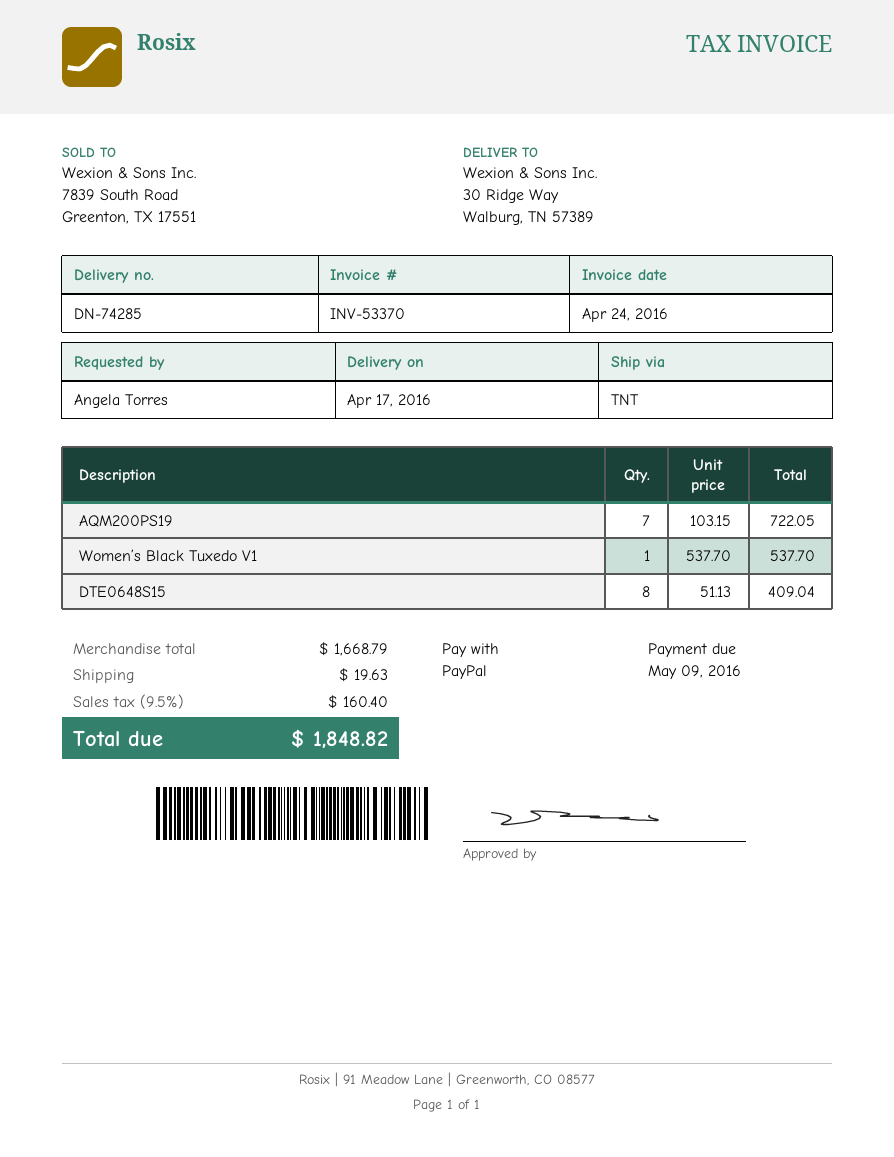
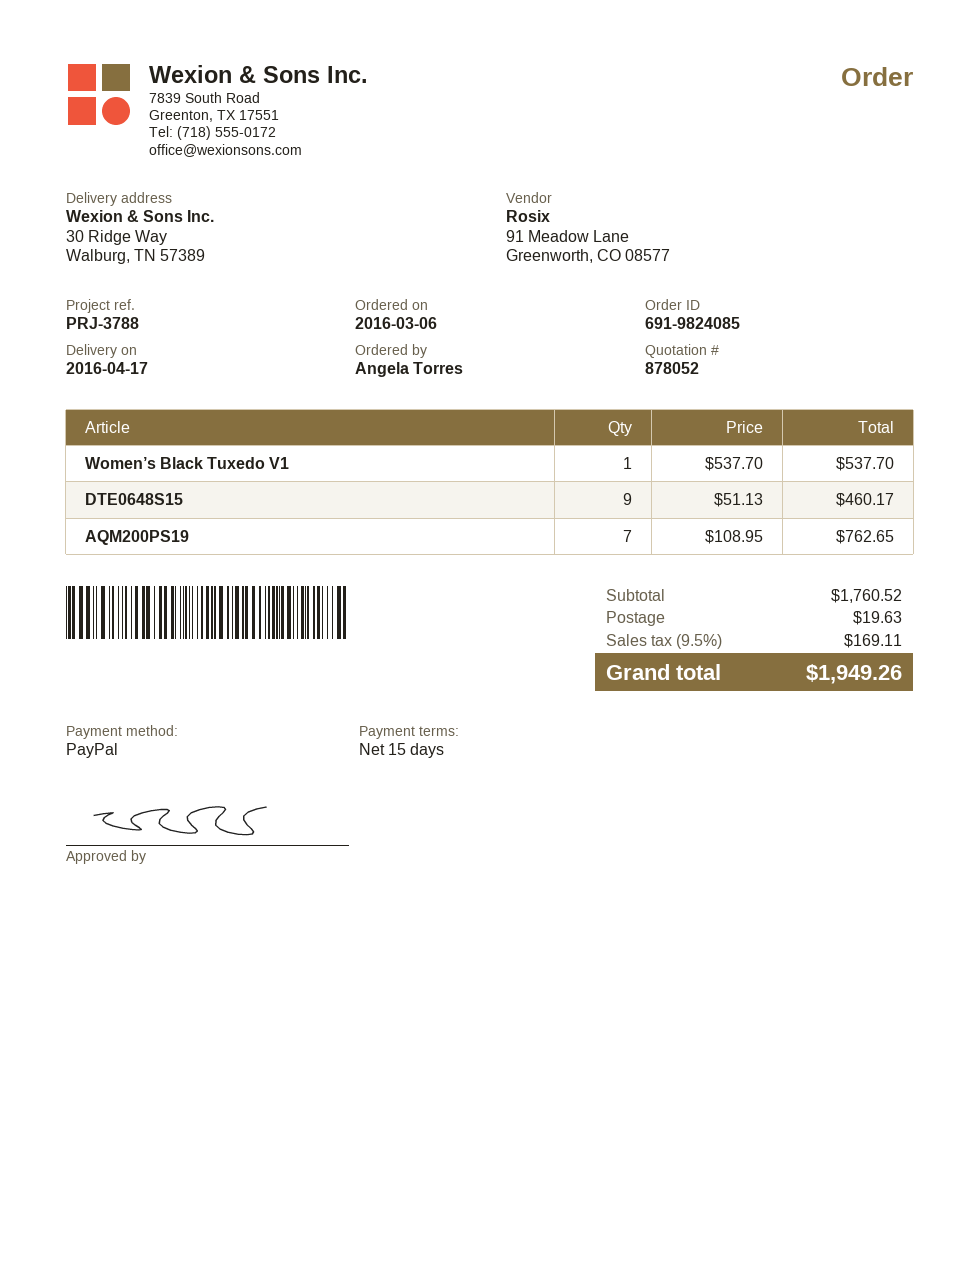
AQM200PS19: 7 x 103.15 = 722.05 -> 7 x 108.95 = 762.65
DTE0648S15: 8 x 51.13 = 409.04 -> 9 x 51.13 = 460.17
subtotal: 1668.79 -> 1760.52
tax: 9.5% = 160.40 -> 9.5% = 169.11
total: 1848.82 -> 1949.26

